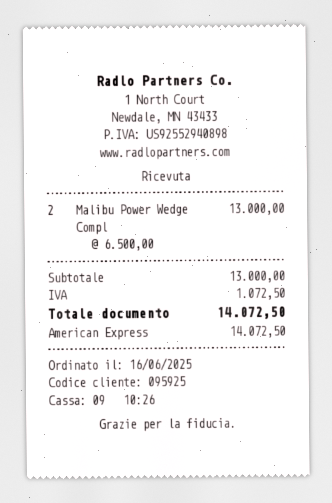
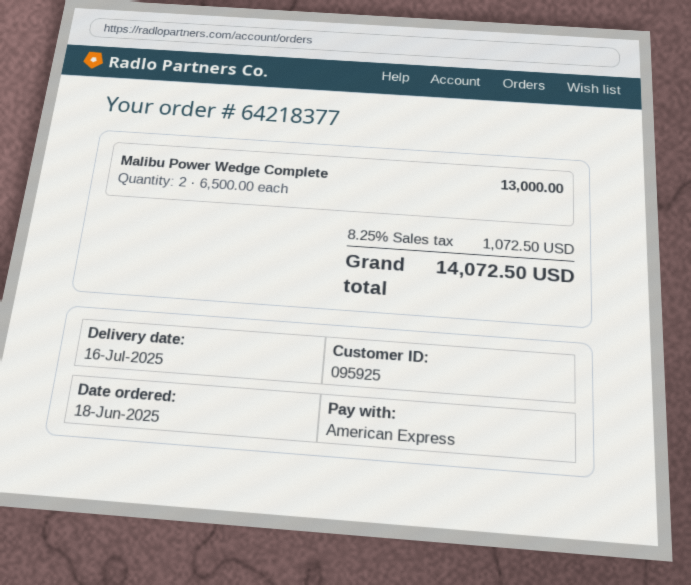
order date: 2025-06-16 -> 2025-06-18

